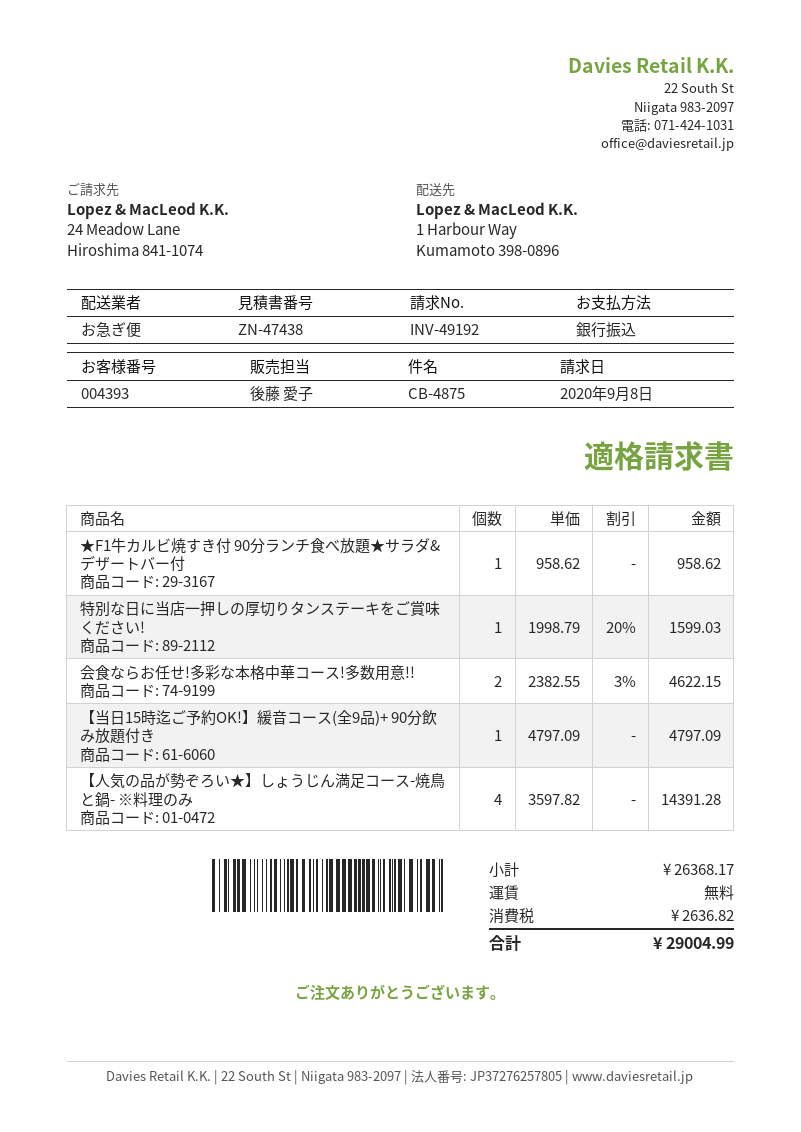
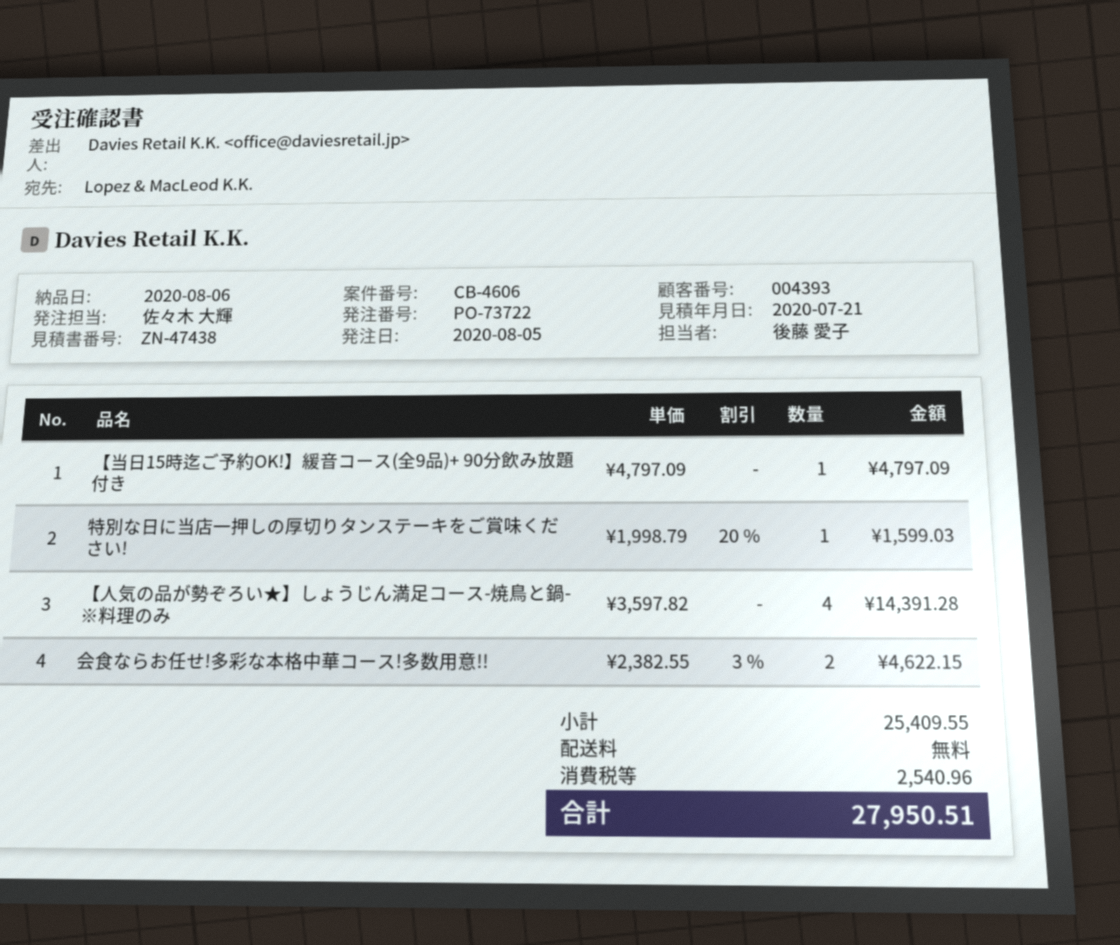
reference: CB-4875 -> CB-4606
★F1牛カルビ焼すき付 90分ランチ食べ放題★サラダ&デザートバー付: 1 x 958.62 = 958.62 -> none
subtotal: 26368.17 -> 25409.55
tax: 2636.82 -> 2540.96
total: 29004.99 -> 27950.51

